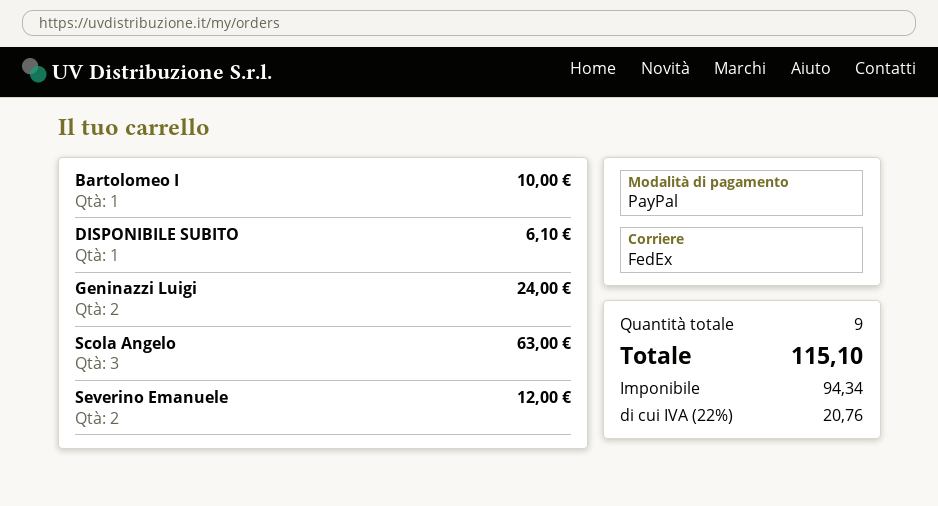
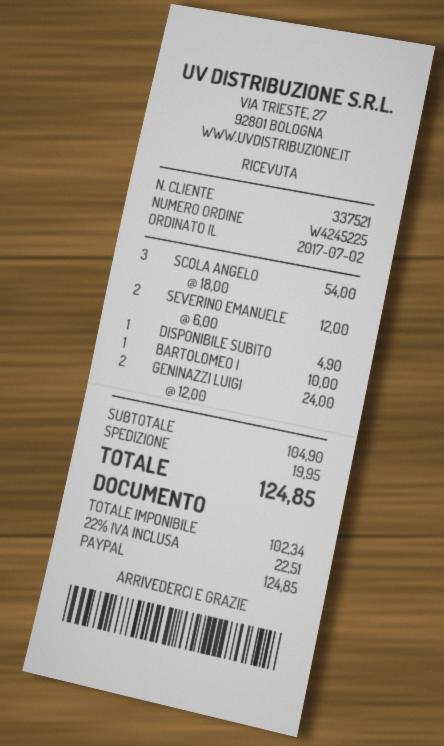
DISPONIBILE SUBITO: 1 for 6.10 -> 1 for 4.90
Scola Angelo: 3 for 63.00 -> 3 for 54.00
shipping: none -> 19.95
net: 94.34 -> 102.34
tax: 22% = 20.76 -> 22% = 22.51
total: 115.10 -> 124.85

